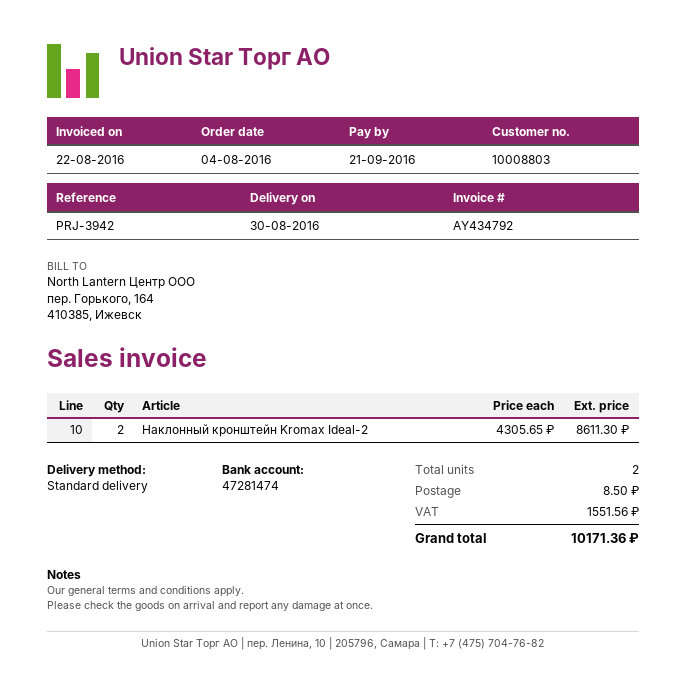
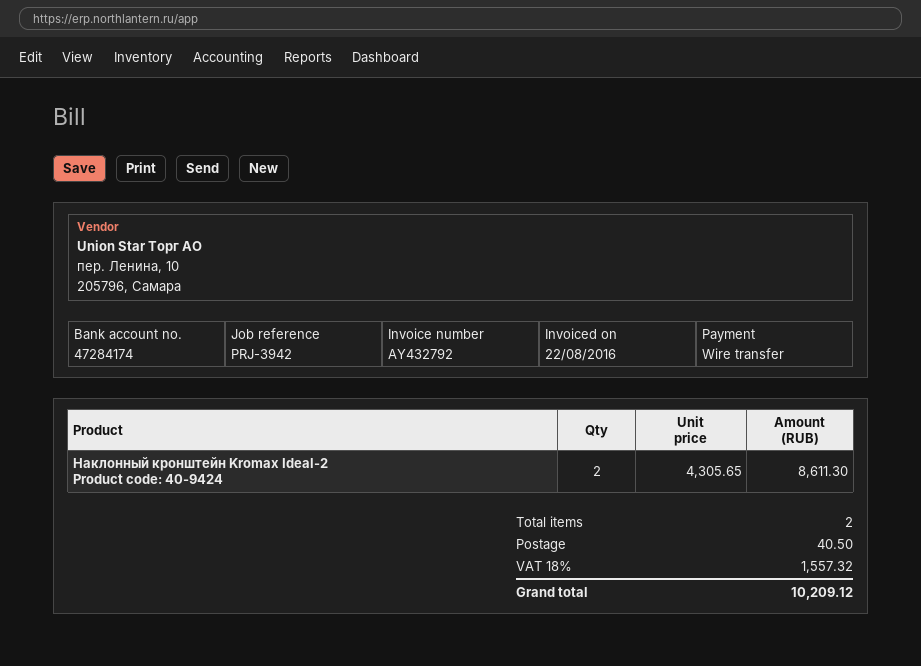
invoice number: AY434792 -> AY432792
bank account: 47281474 -> 47284174
shipping: 8.50 -> 40.50
tax: 1551.56 -> 1557.32
total: 10171.36 -> 10209.12

